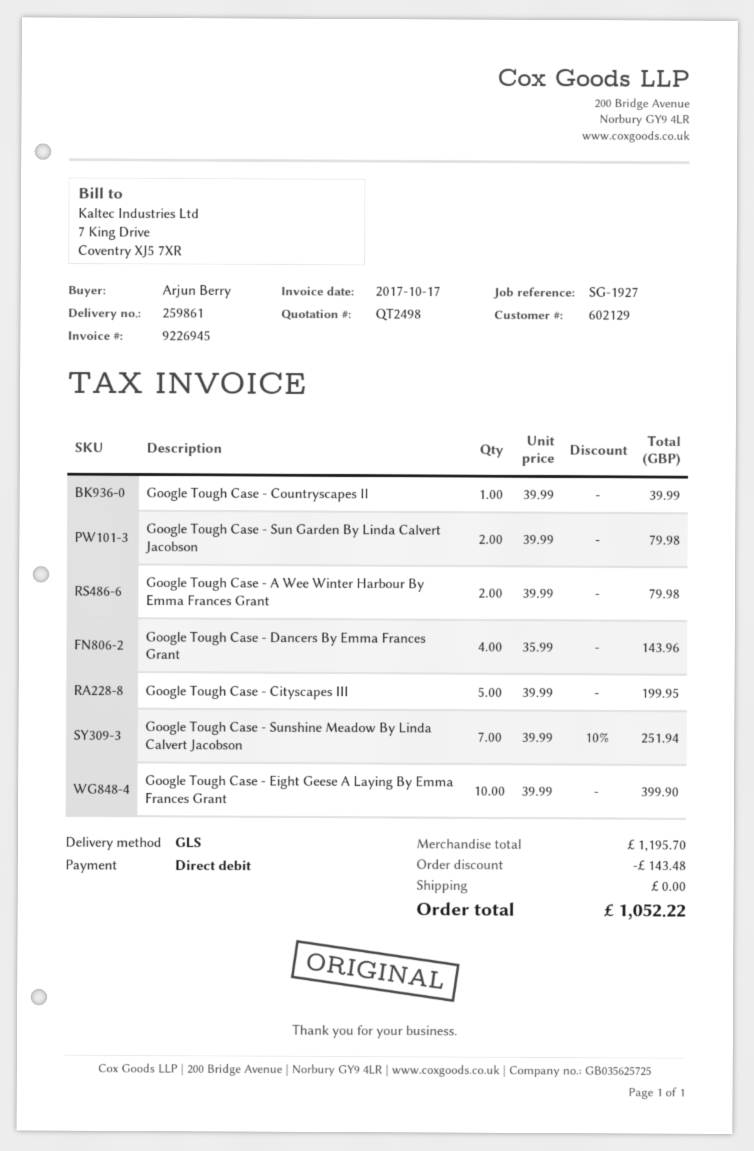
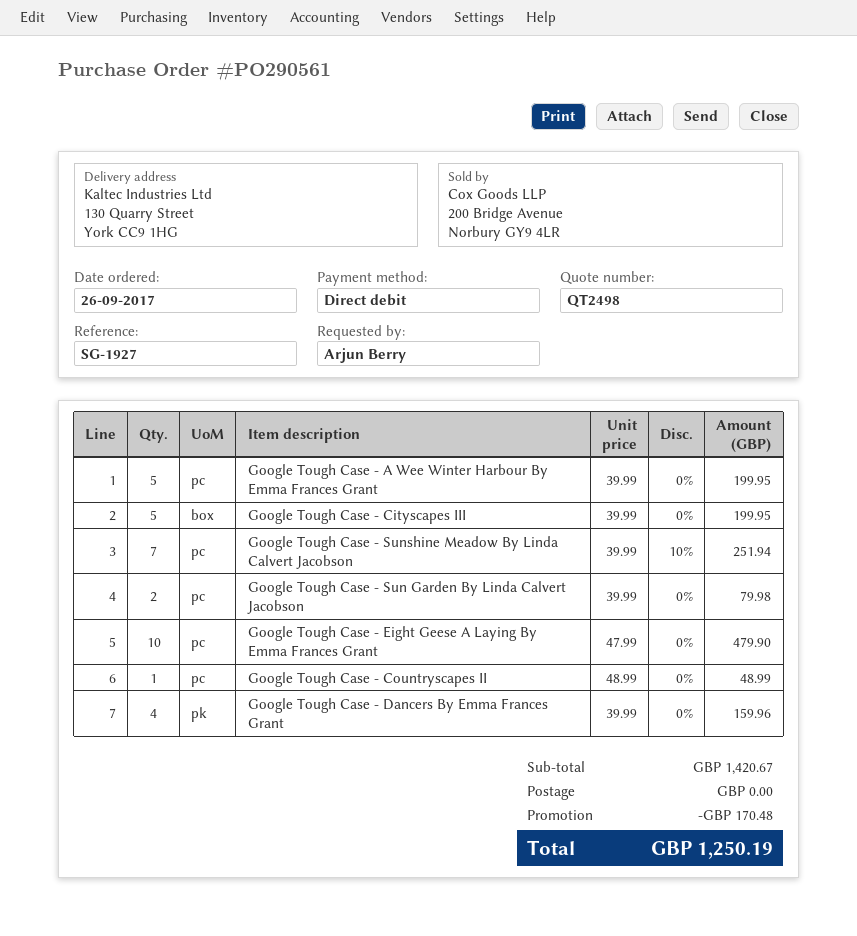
Google Tough Case - Countryscapes II: 1 x 39.99 = 39.99 -> 1 x 48.99 = 48.99
Google Tough Case - A Wee Winter Harbour By Emma Frances Grant: 2 x 39.99 = 79.98 -> 5 x 39.99 = 199.95
Google Tough Case - Dancers By Emma Frances Grant: 4 x 35.99 = 143.96 -> 4 x 39.99 = 159.96
Google Tough Case - Eight Geese A Laying By Emma Frances Grant: 10 x 39.99 = 399.90 -> 10 x 47.99 = 479.90
subtotal: 1195.70 -> 1420.67
discount: 143.48 -> 170.48
total: 1052.22 -> 1250.19

